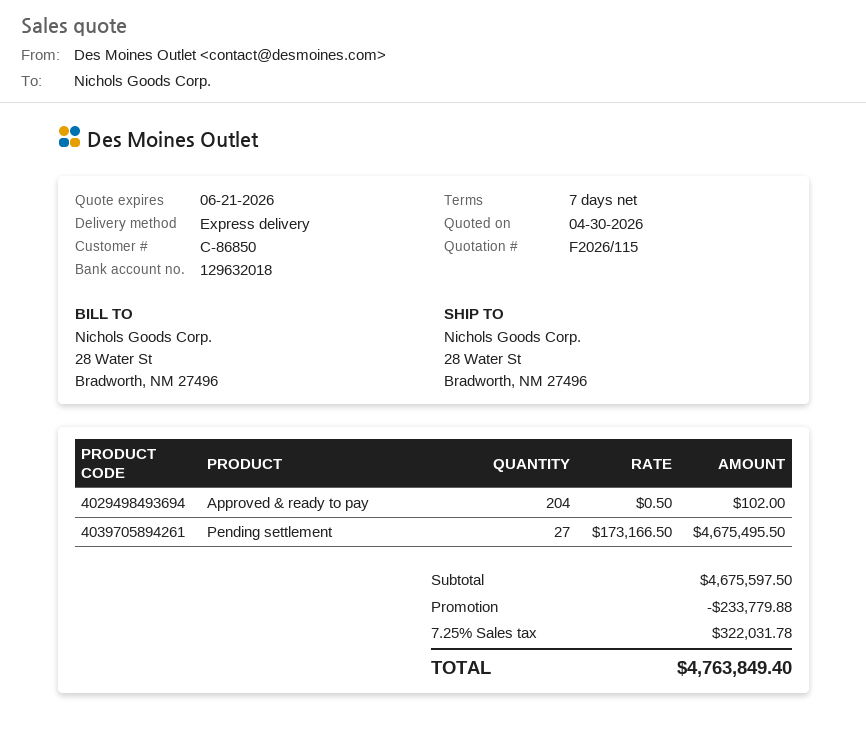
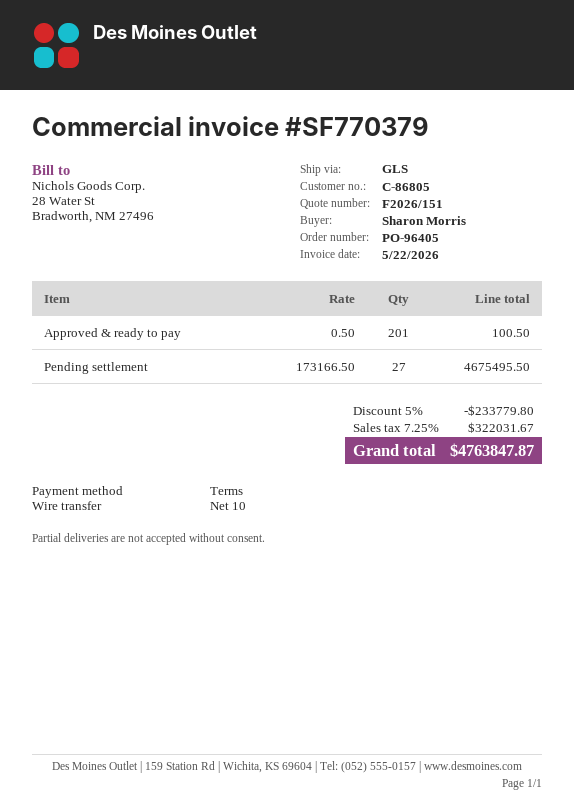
quote number: F2026/115 -> F2026/151
payment terms: 7 days -> 10 days
customer number: C-86850 -> C-86805
shipping method: express -> GLS
Approved & ready to pay: 204 x 0.50 = 102.00 -> 201 x 0.50 = 100.50
discount: 233779.88 -> 233779.80
tax: 7.25% = 322031.78 -> 7.25% = 322031.67
total: 4763849.40 -> 4763847.87

